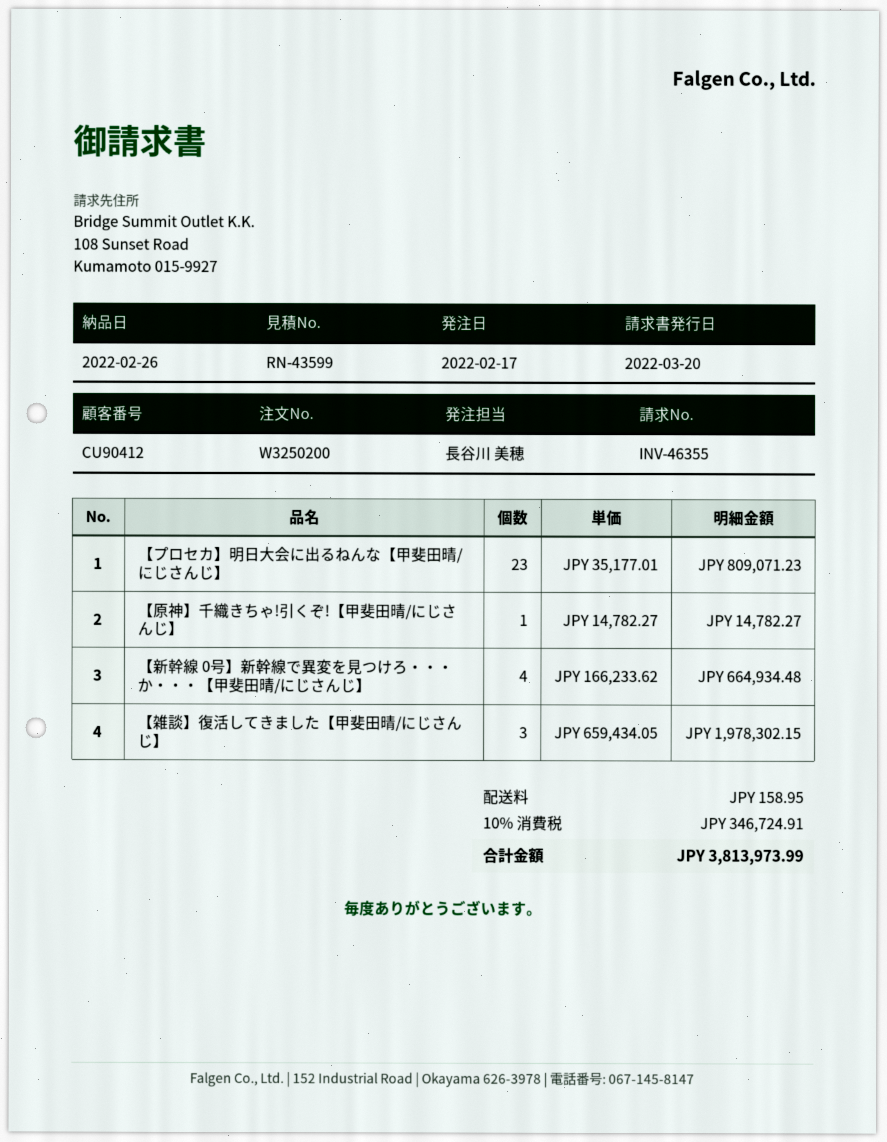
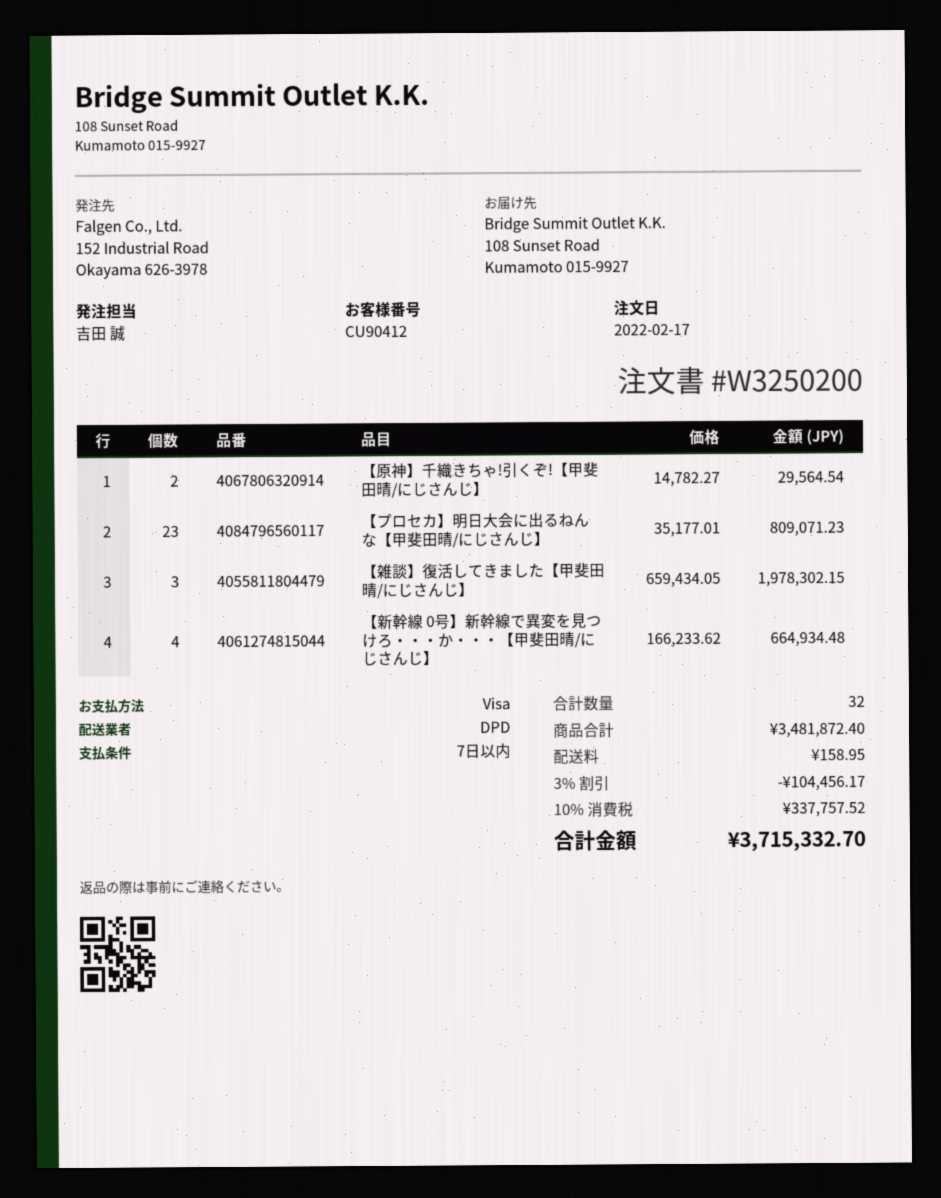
ordered by: 長谷川 美穂 -> 吉田 誠
【原神】千織きちゃ!引くぞ!【甲斐田晴/にじさんじ】: 1 x 14782.27 = 14782.27 -> 2 x 14782.27 = 29564.54
discount: none -> 3% = 104456.17
tax: 10% = 346724.91 -> 10% = 337757.52
total: 3813973.99 -> 3715332.70

